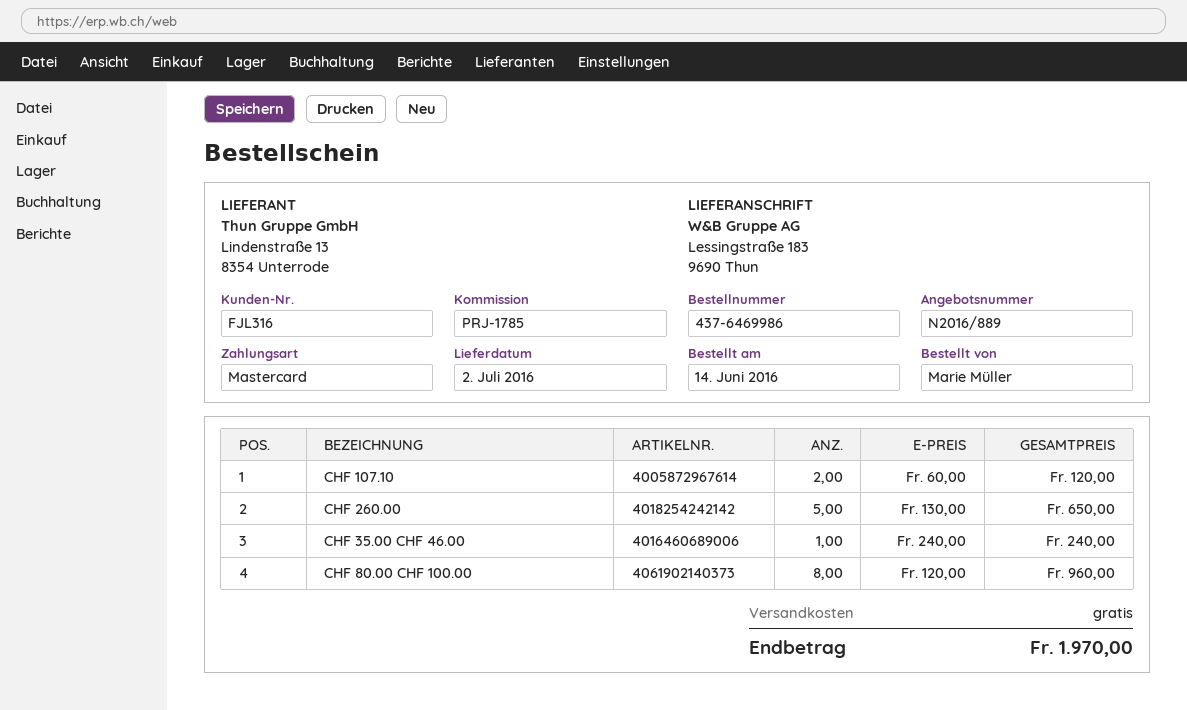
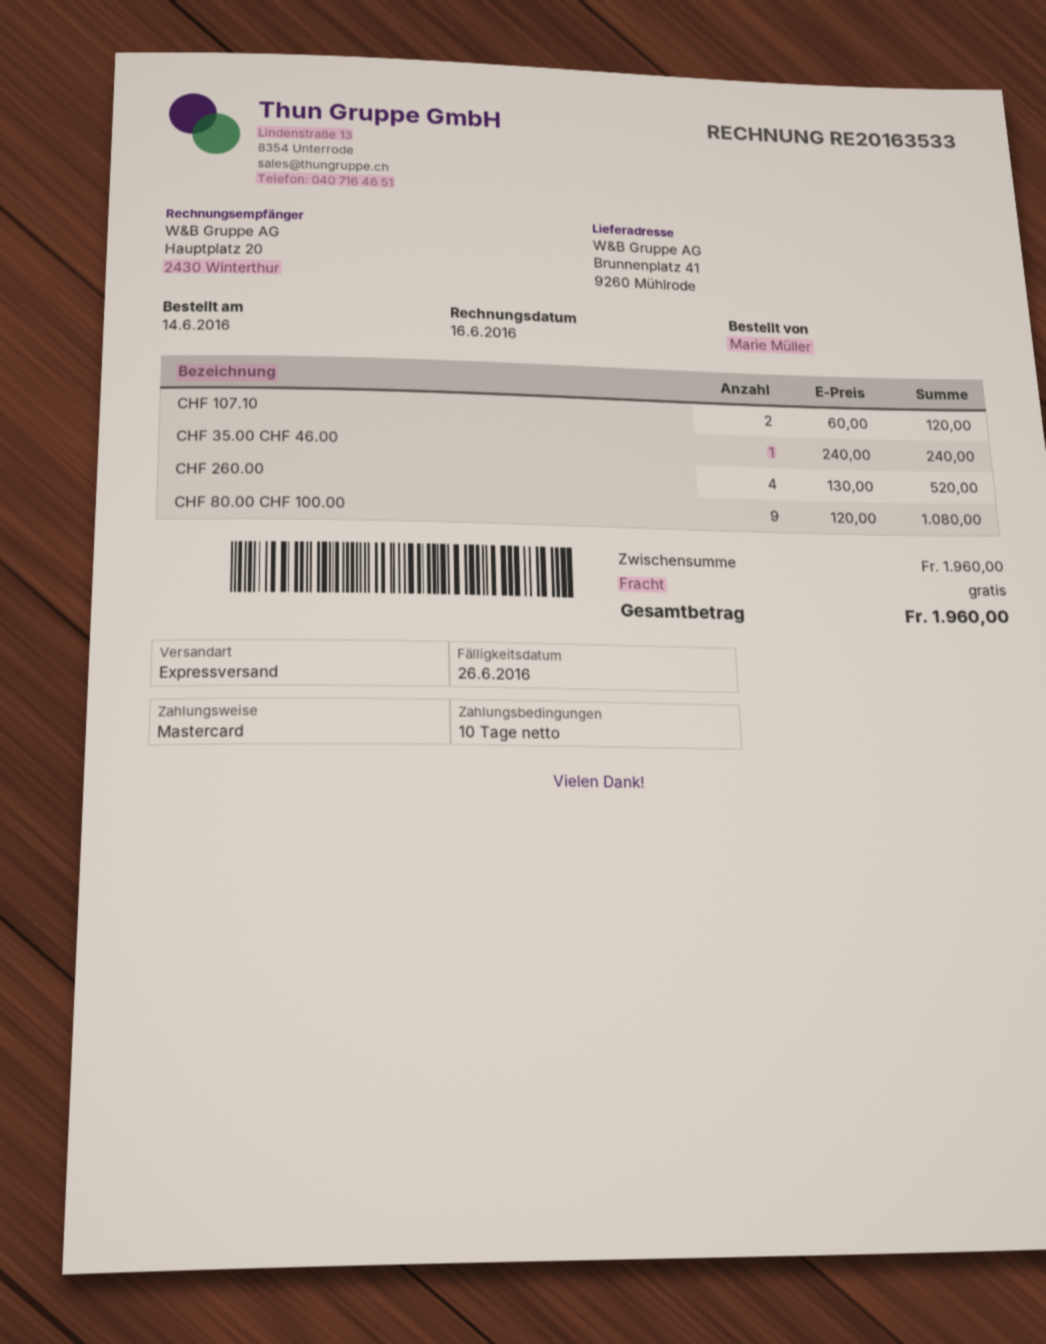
ship to: Lessingstraße 183, 9690 Thun -> Brunnenplatz 41, 9260 Mühlrode
CHF 260.00: 5 x 130.00 = 650.00 -> 4 x 130.00 = 520.00
CHF 80.00 CHF 100.00: 8 x 120.00 = 960.00 -> 9 x 120.00 = 1080.00
total: 1970.00 -> 1960.00

